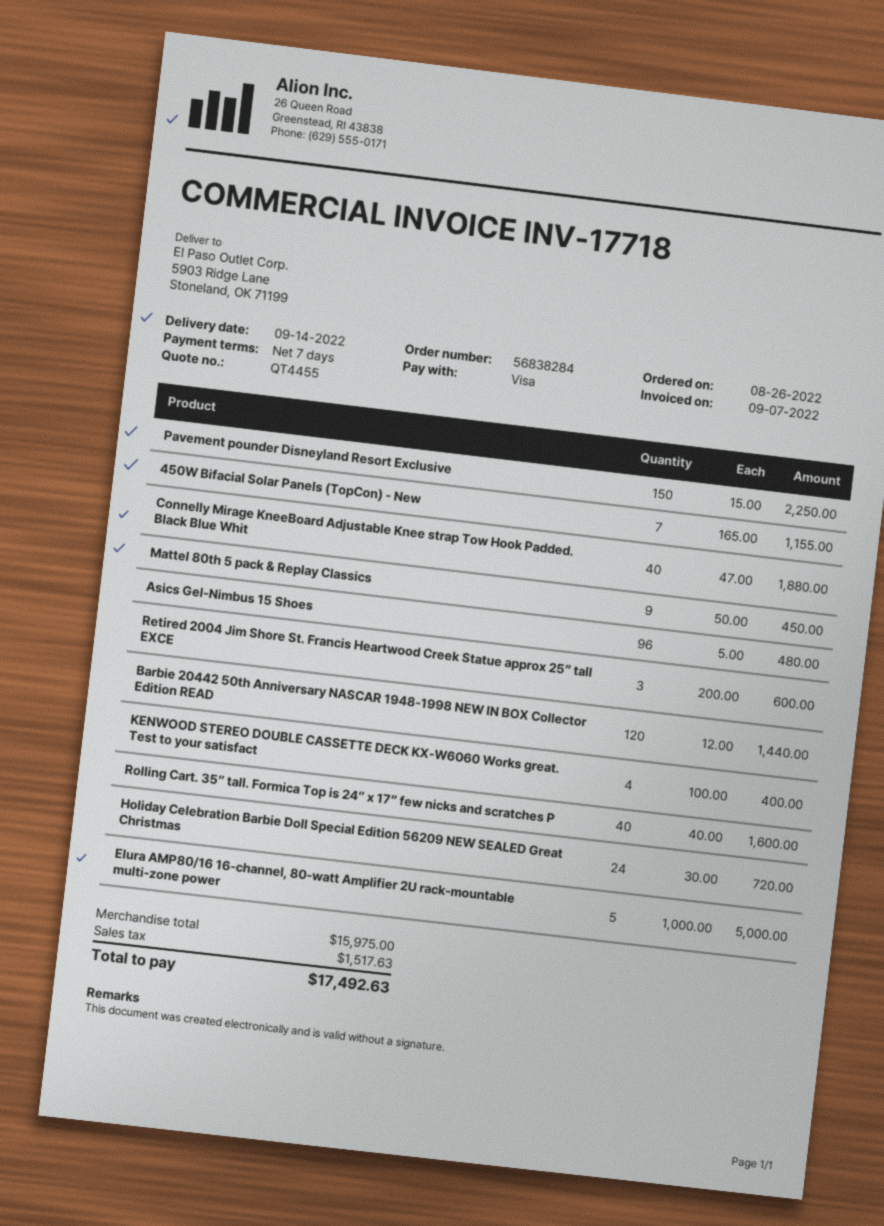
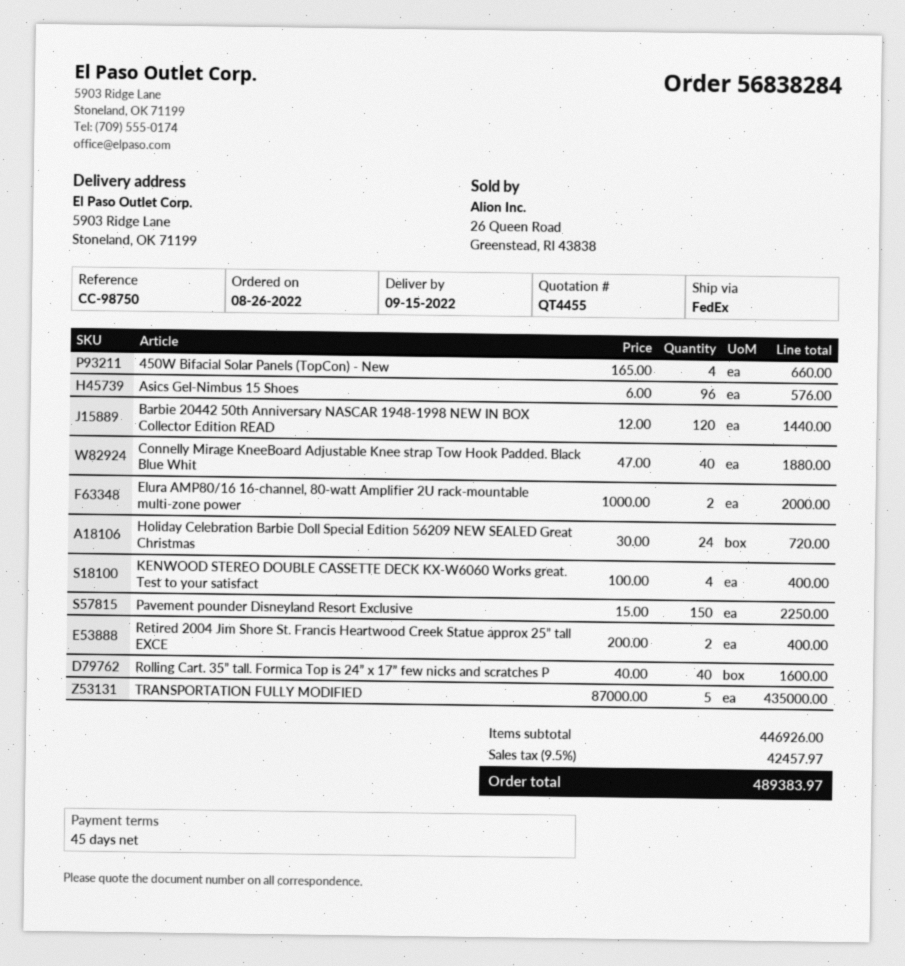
delivery date: 2022-09-14 -> 2022-09-15
payment terms: 7 days -> 45 days
450W Bifacial Solar Panels (TopCon) - New: 7 x 165.00 = 1155.00 -> 4 x 165.00 = 660.00
Mattel 80th 5 pack & Replay Classics: 9 x 50.00 = 450.00 -> none
Asics Gel-Nimbus 15 Shoes: 96 x 5.00 = 480.00 -> 96 x 6.00 = 576.00
Retired 2004 Jim Shore St. Francis Heartwood Creek Statue approx 25” tall EXCE: 3 x 200.00 = 600.00 -> 2 x 200.00 = 400.00
Elura AMP80/16 16-channel, 80-watt Amplifier 2U rack-mountable multi-zone power: 5 x 1000.00 = 5000.00 -> 2 x 1000.00 = 2000.00
TRANSPORTATION FULLY MODIFIED: none -> 5 x 87000.00 = 435000.00
subtotal: 15975.00 -> 446926.00
tax: 1517.63 -> 42457.97
total: 17492.63 -> 489383.97

